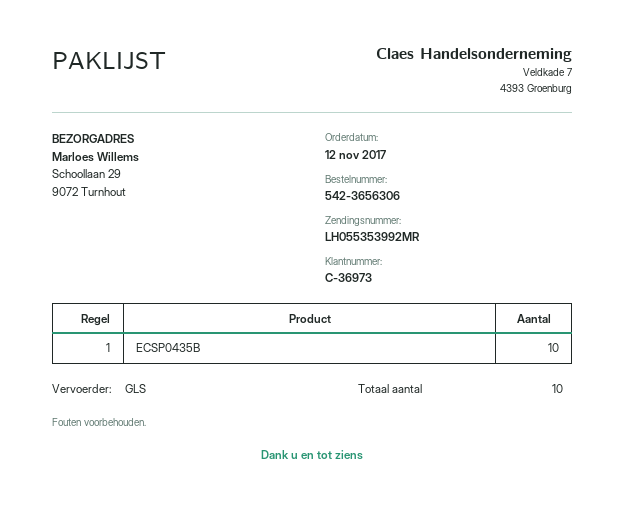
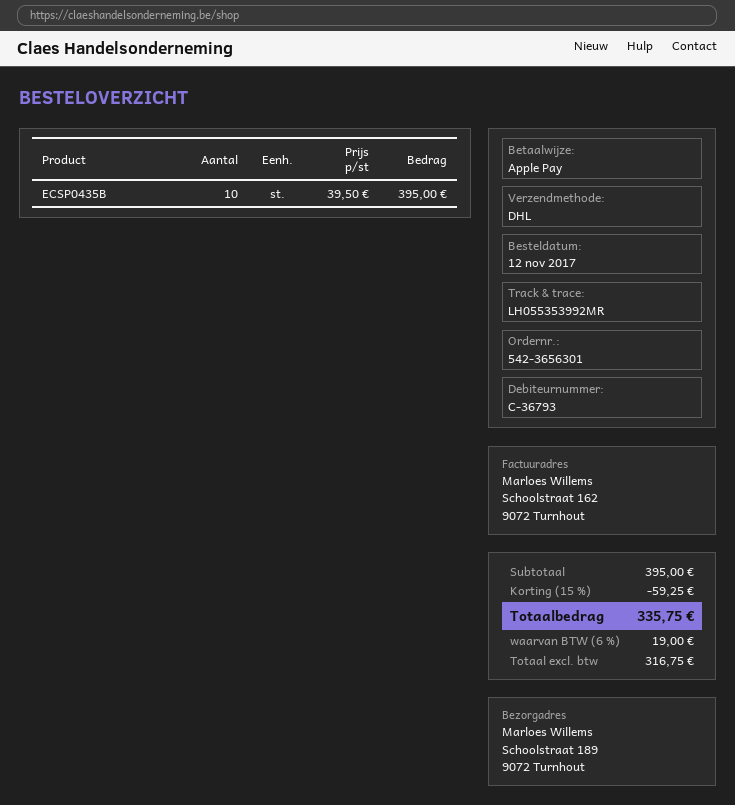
order number: 542-3656306 -> 542-3656301
customer number: C-36973 -> C-36793
shipping method: GLS -> DHL
ship to: Schoollaan 29, 9072 Turnhout -> Schoolstraat 189, 9072 Turnhout

